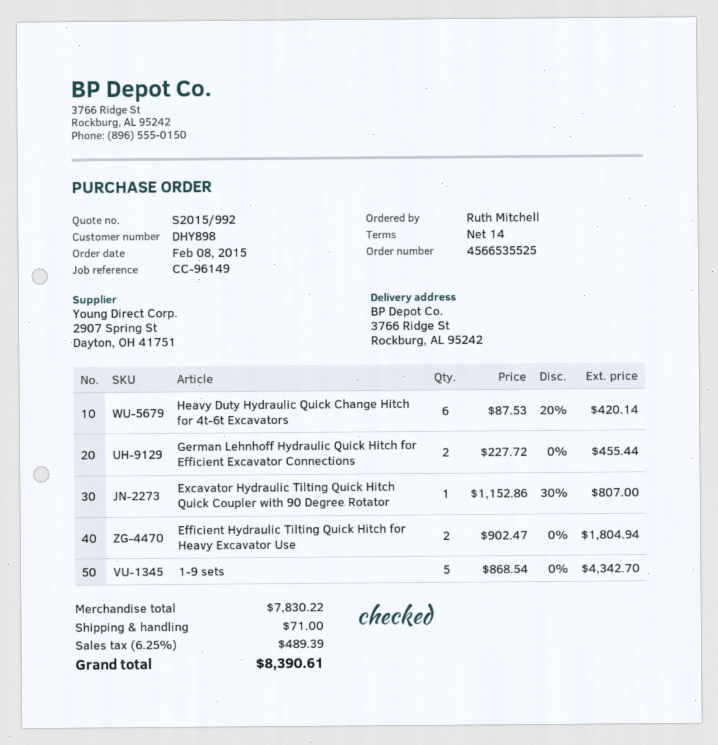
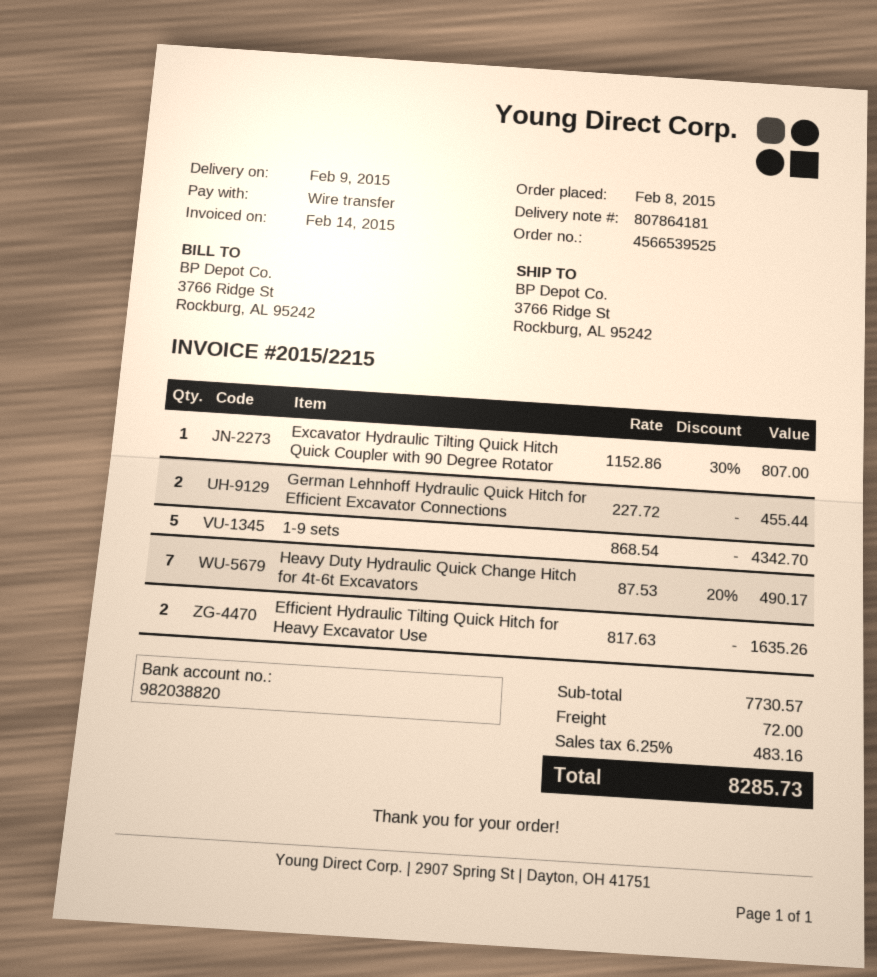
order number: 4566535525 -> 4566539525
Heavy Duty Hydraulic Quick Change Hitch for 4t-6t Excavators: 6 x 87.53 - 20% = 420.14 -> 7 x 87.53 - 20% = 490.17
Efficient Hydraulic Tilting Quick Hitch for Heavy Excavator Use: 2 x 902.47 = 1804.94 -> 2 x 817.63 = 1635.26
subtotal: 7830.22 -> 7730.57
shipping: 71.00 -> 72.00
tax: 6.25% = 489.39 -> 6.25% = 483.16
total: 8390.61 -> 8285.73

